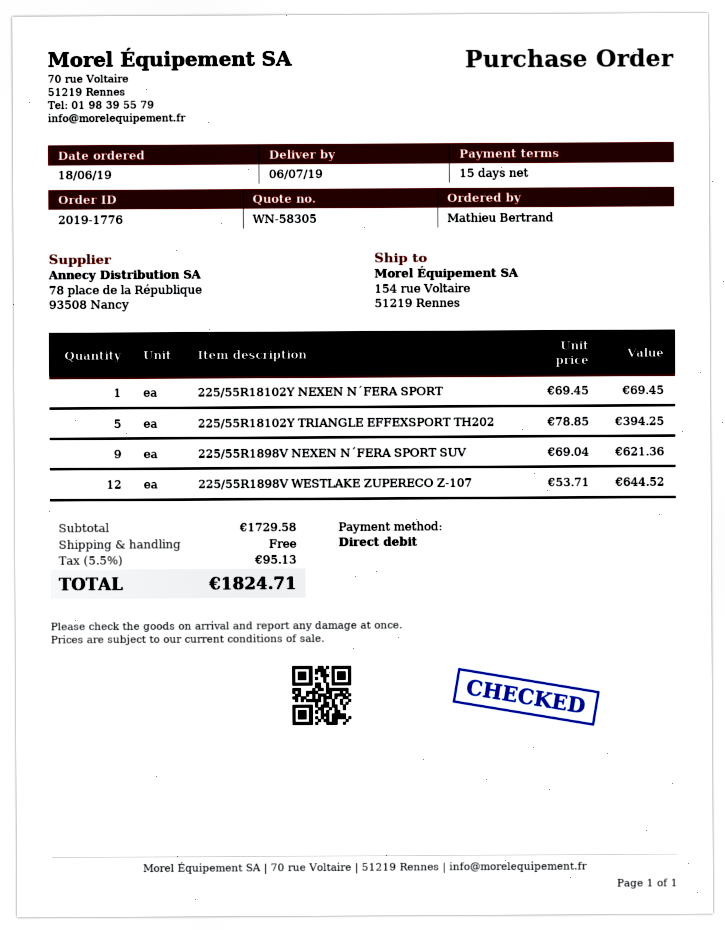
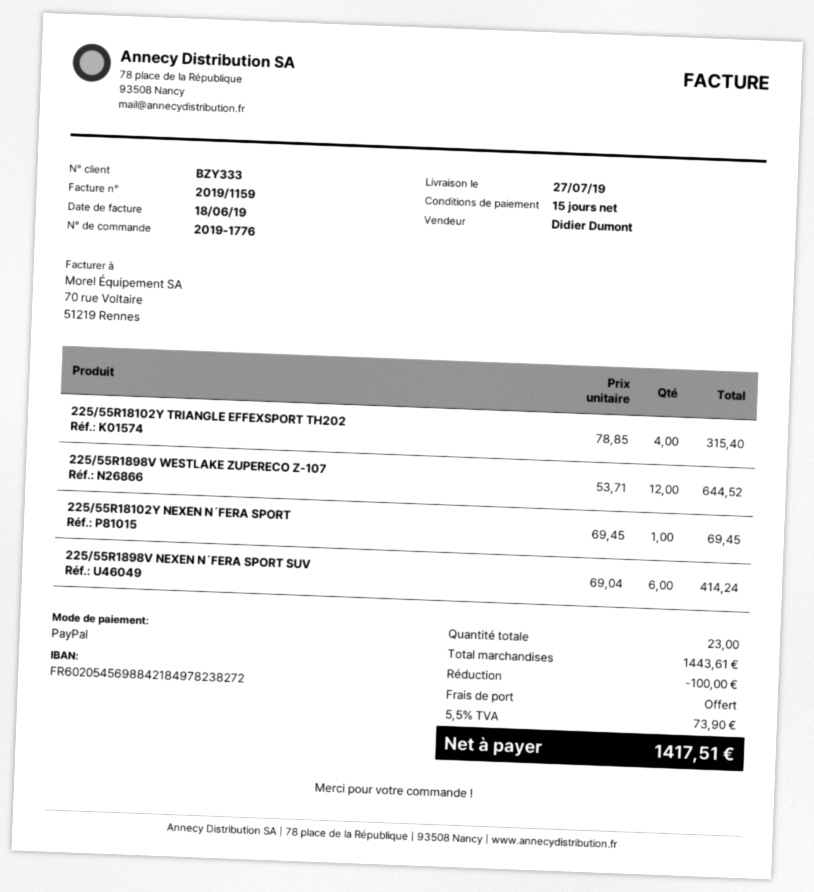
delivery date: 2019-07-06 -> 2019-07-27
payment method: direct debit -> PayPal
225/55R18102Y TRIANGLE EFFEXSPORT TH202: 5 x 78.85 = 394.25 -> 4 x 78.85 = 315.40
225/55R1898V NEXEN N´FERA SPORT SUV: 9 x 69.04 = 621.36 -> 6 x 69.04 = 414.24
subtotal: 1729.58 -> 1443.61
discount: none -> 100.00
tax: 5.5% = 95.13 -> 5.5% = 73.90
total: 1824.71 -> 1417.51

